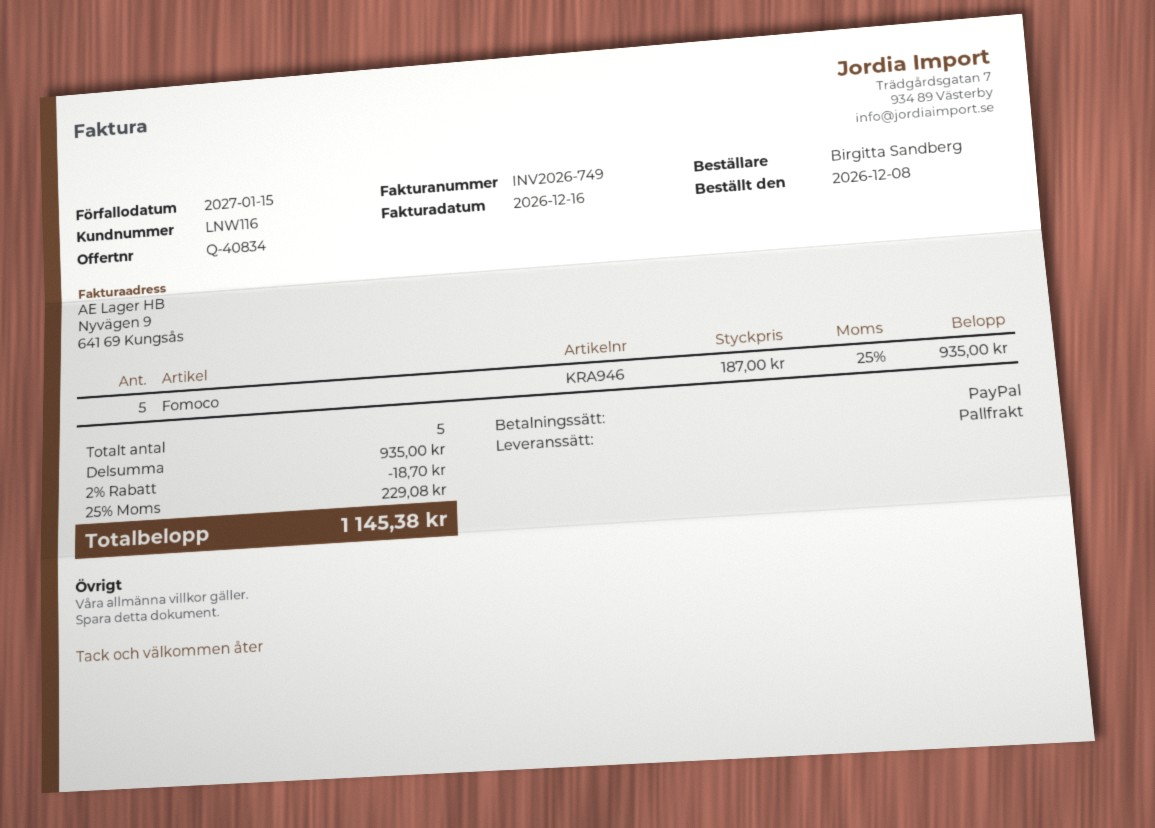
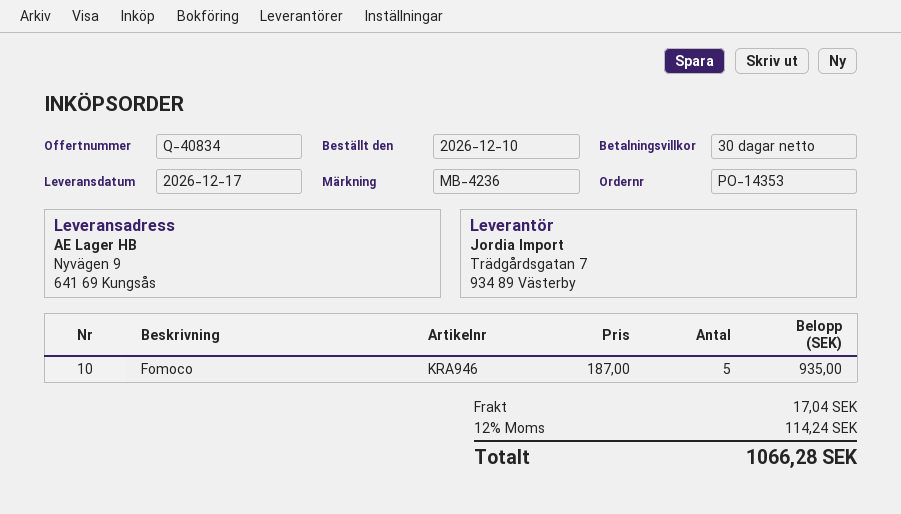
order date: 2026-12-08 -> 2026-12-10
discount: 2% = 18.70 -> none
shipping: none -> 17.04
tax: 25% = 229.08 -> 12% = 114.24
total: 1145.38 -> 1066.28

